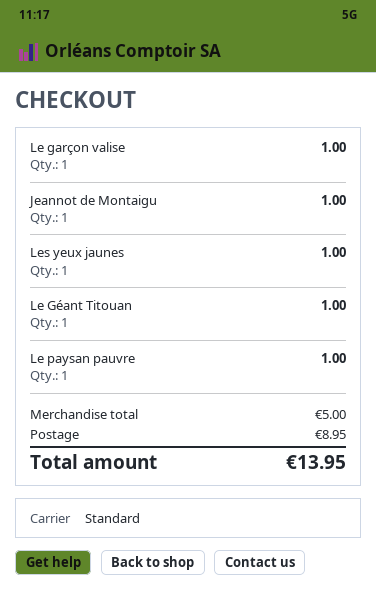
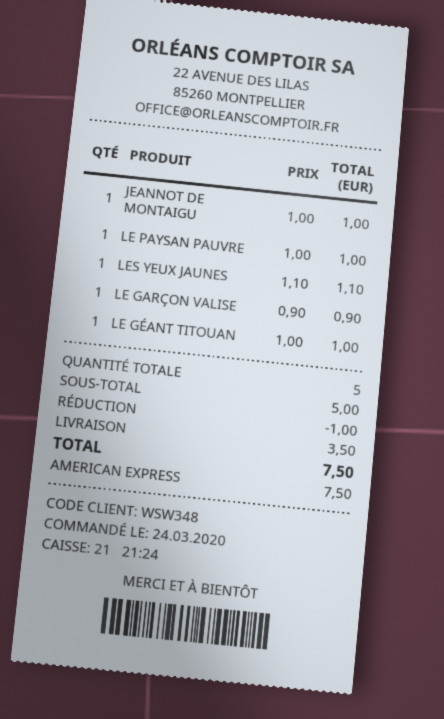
Le garçon valise: 1 for 1.00 -> 1 for 0.90
Les yeux jaunes: 1 for 1.00 -> 1 for 1.10
discount: none -> 1.00
shipping: 8.95 -> 3.50
total: 13.95 -> 7.50

